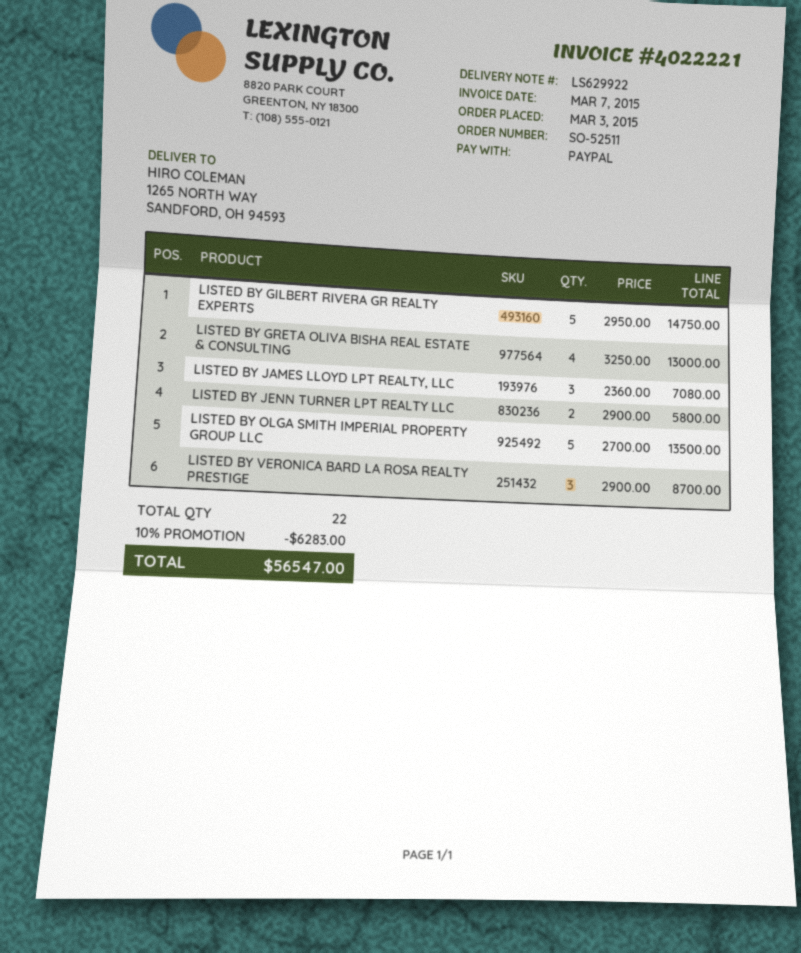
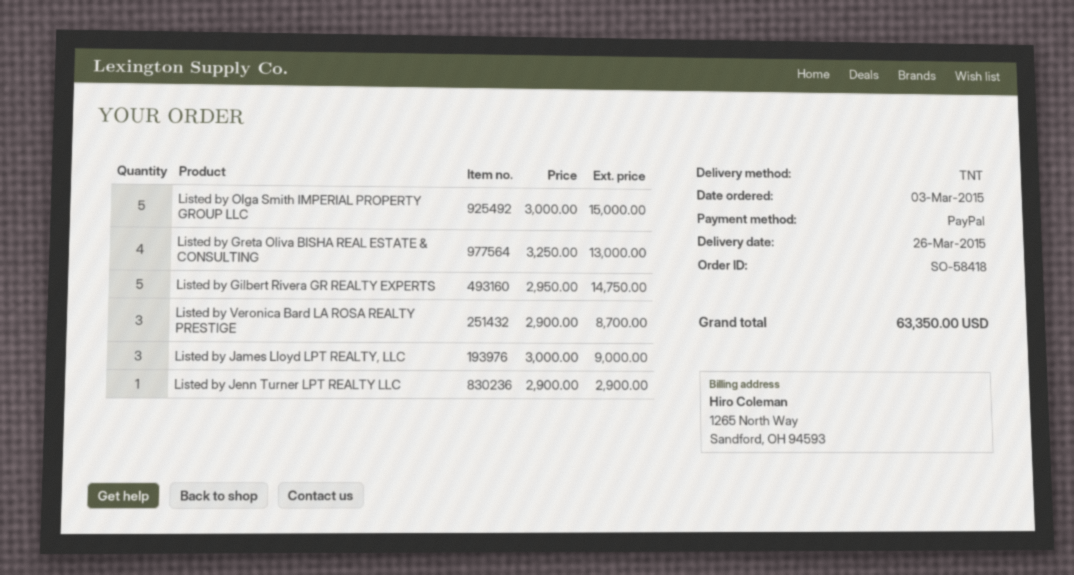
order number: SO-52511 -> SO-58418
LISTED BY JAMES LLOYD LPT REALTY, LLC: 3 x 2360.00 = 7080.00 -> 3 x 3000.00 = 9000.00
LISTED BY JENN TURNER LPT REALTY LLC: 2 x 2900.00 = 5800.00 -> 1 x 2900.00 = 2900.00
LISTED BY OLGA SMITH IMPERIAL PROPERTY GROUP LLC: 5 x 2700.00 = 13500.00 -> 5 x 3000.00 = 15000.00
discount: 10% = 6283.00 -> none
total: 56547.00 -> 63350.00

